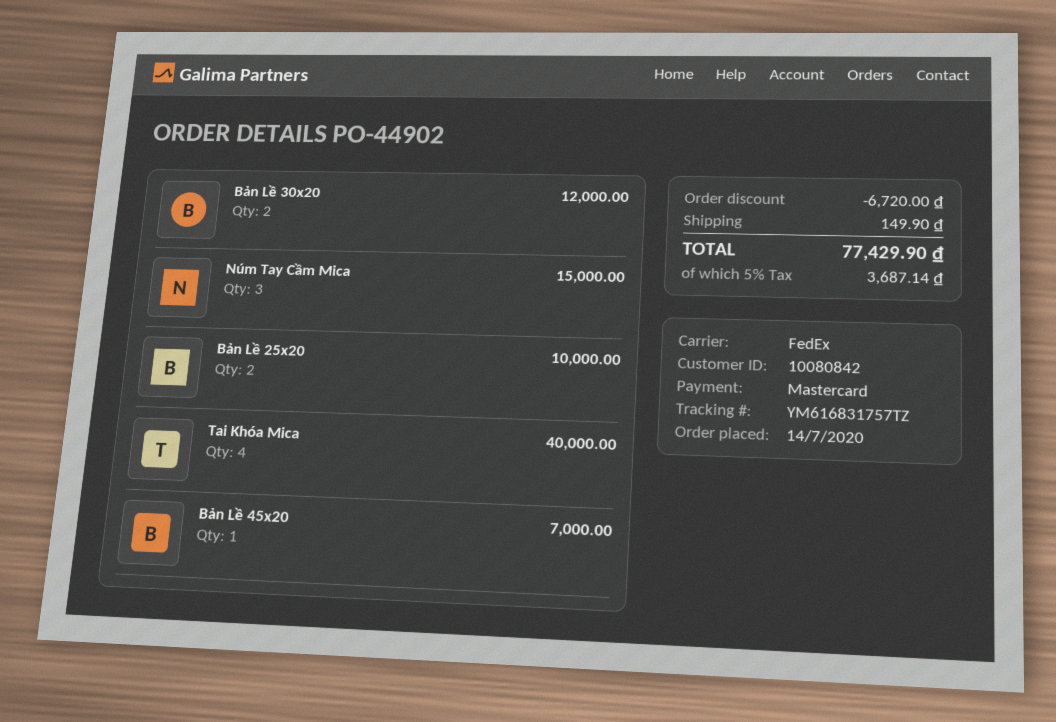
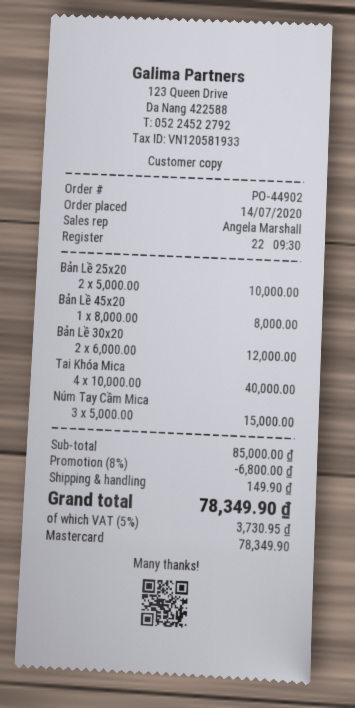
Bản Lề 45x20: 1 for 7000.00 -> 1 for 8000.00
discount: 6720.00 -> 6800.00
tax: 5% = 3687.14 -> 5% = 3730.95
total: 77429.90 -> 78349.90

